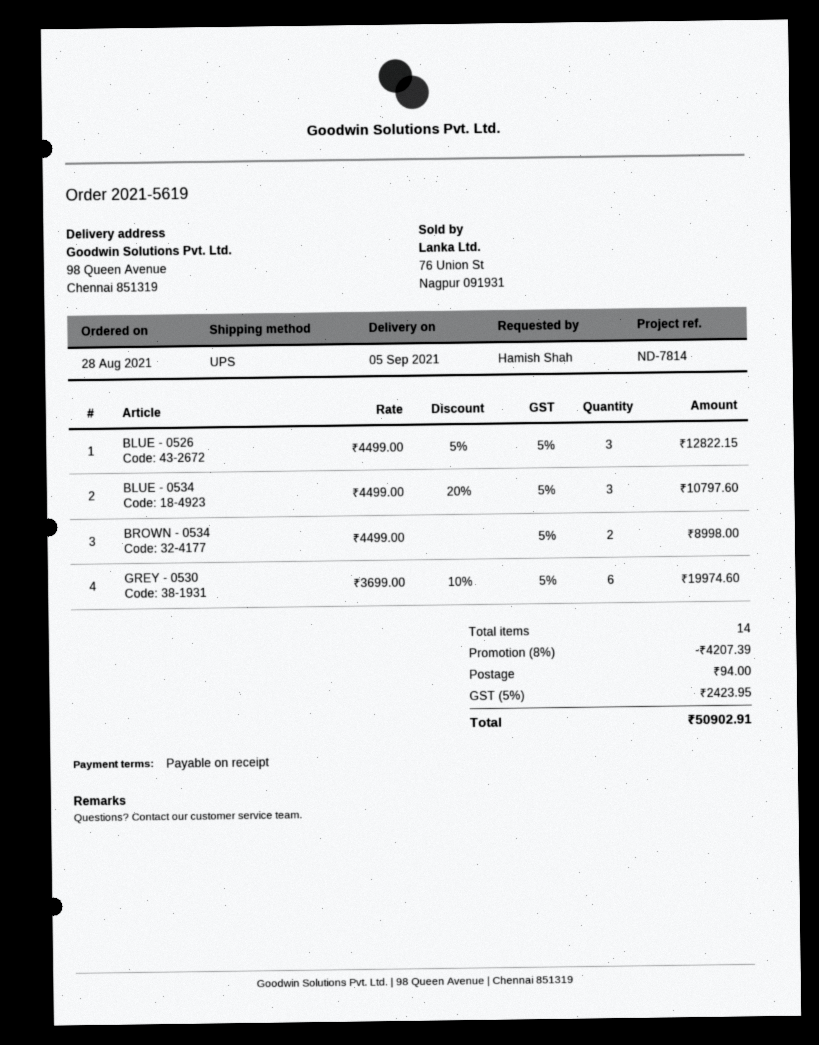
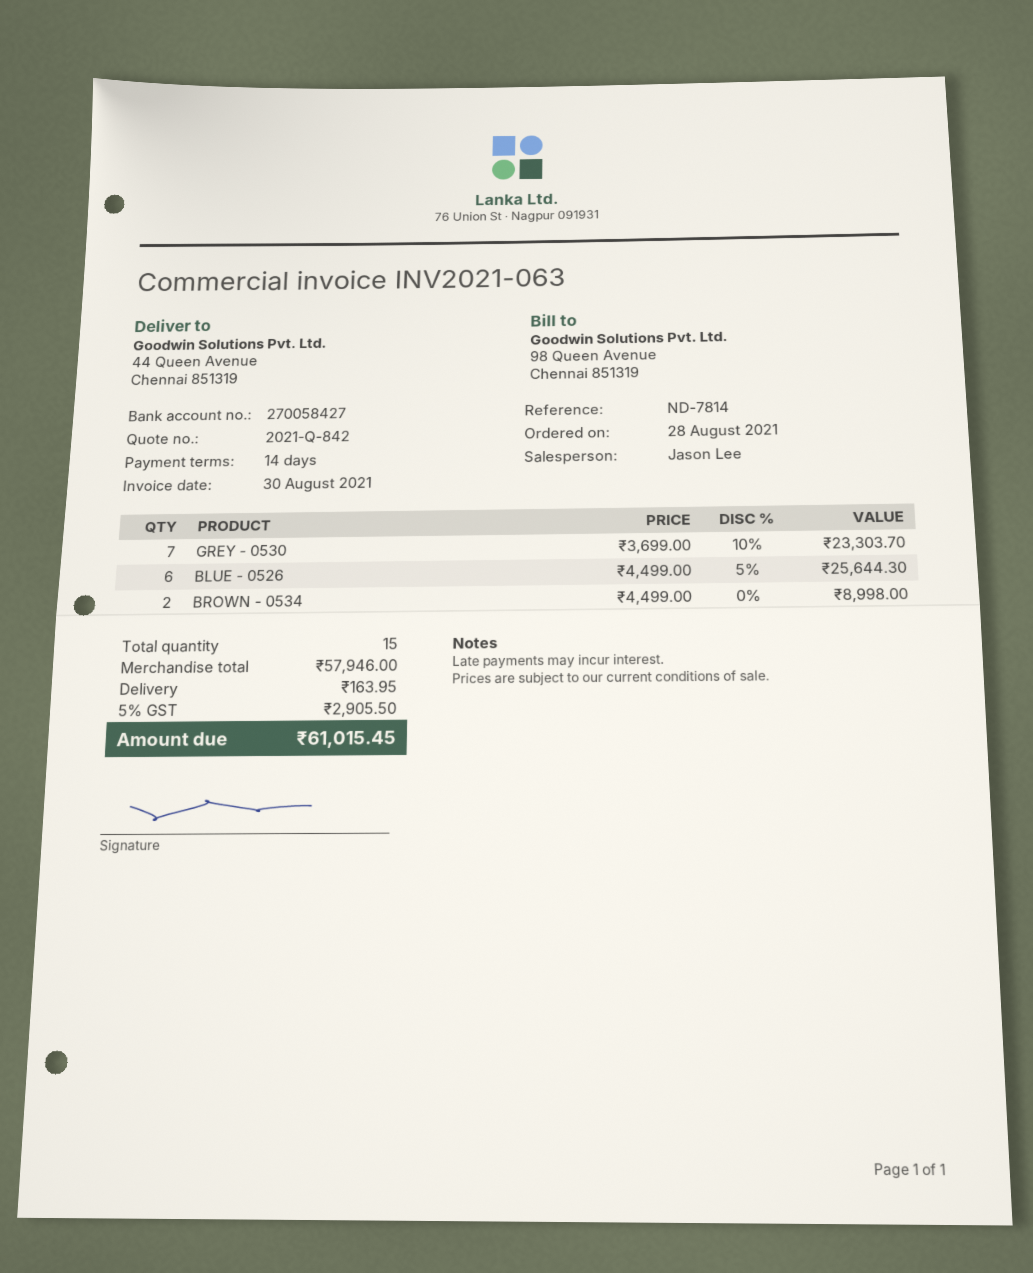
payment terms: on receipt -> 14 days
ship to: 98 Queen Avenue, Chennai 851319 -> 44 Queen Avenue, Chennai 851319
BLUE - 0526: 3 x 4499.00 - 5% = 12822.15 -> 6 x 4499.00 - 5% = 25644.30
BLUE - 0534: 3 x 4499.00 - 20% = 10797.60 -> none
GREY - 0530: 6 x 3699.00 - 10% = 19974.60 -> 7 x 3699.00 - 10% = 23303.70
total quantity: 14 -> 15
discount: 8% = 4207.39 -> none
shipping: 94.00 -> 163.95
tax: 5% = 2423.95 -> 5% = 2905.50
total: 50902.91 -> 61015.45

